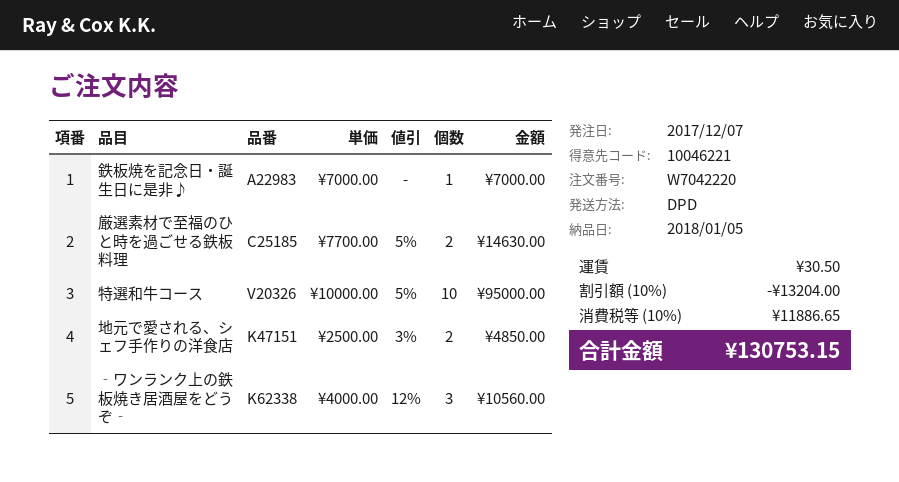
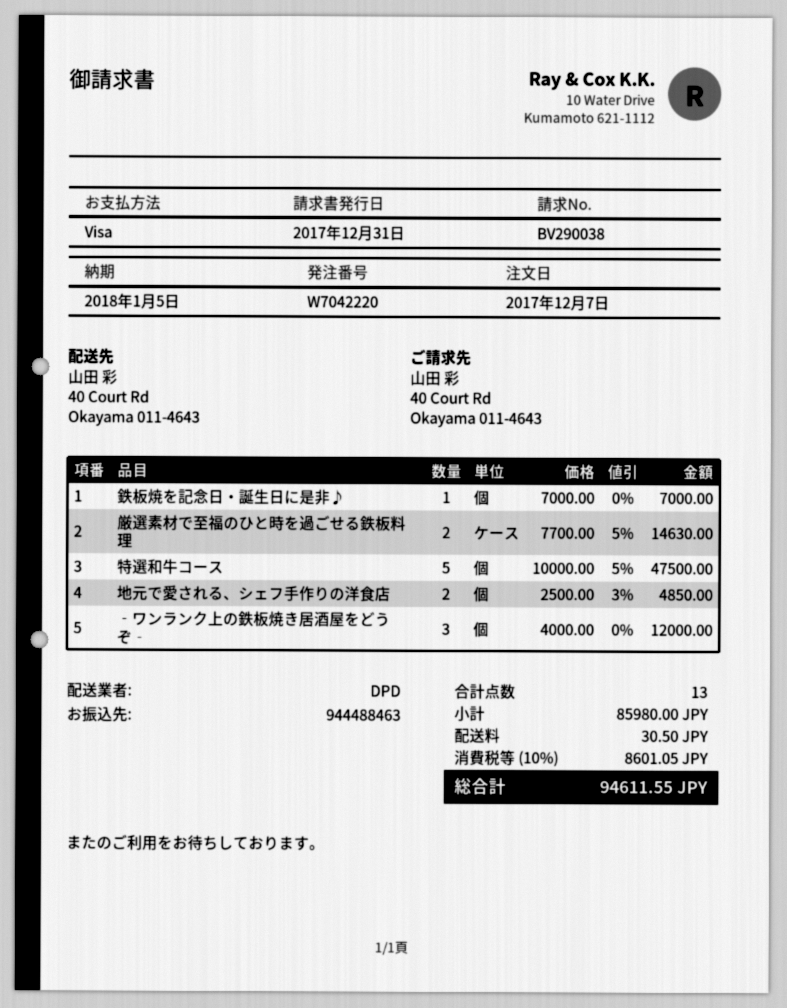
特選和牛コース: 10 x 10000.00 - 5% = 95000.00 -> 5 x 10000.00 - 5% = 47500.00
‐ワンランク上の鉄板焼き居酒屋をどうぞ‐: 3 x 4000.00 - 12% = 10560.00 -> 3 x 4000.00 = 12000.00
discount: 10% = 13204.00 -> none
tax: 10% = 11886.65 -> 10% = 8601.05
total: 130753.15 -> 94611.55

